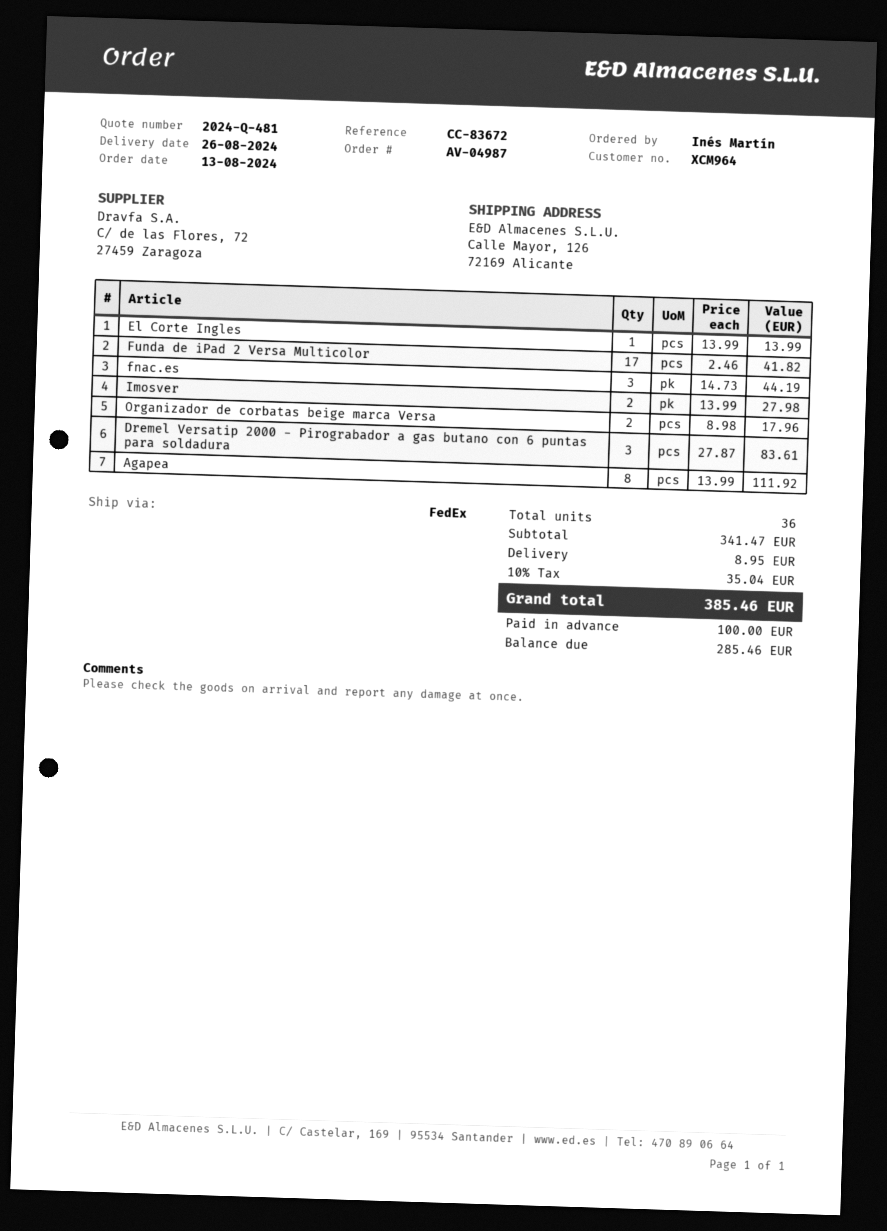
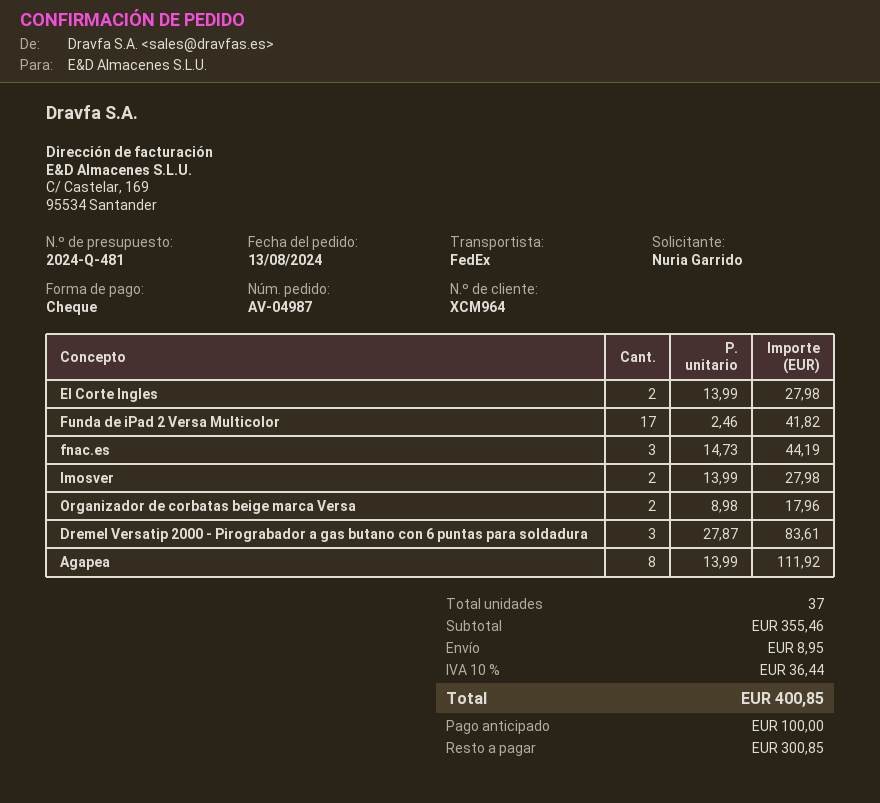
ordered by: Inés Martín -> Nuria Garrido
El Corte Ingles: 1 x 13.99 = 13.99 -> 2 x 13.99 = 27.98
total quantity: 36 -> 37
subtotal: 341.47 -> 355.46
tax: 10% = 35.04 -> 10% = 36.44
total: 385.46 -> 400.85
balance: 285.46 -> 300.85

